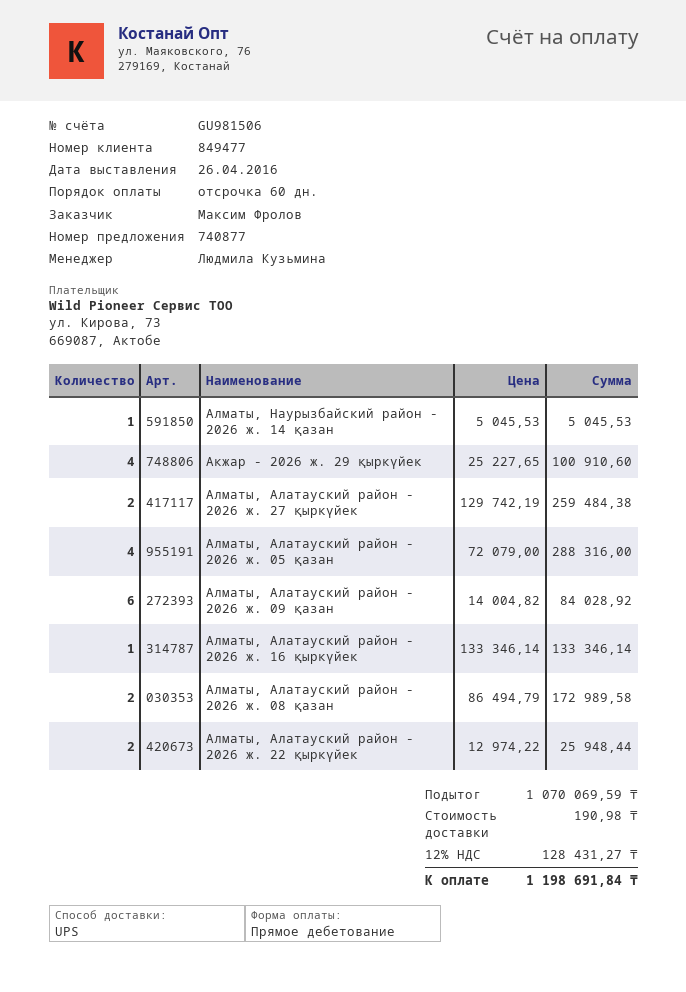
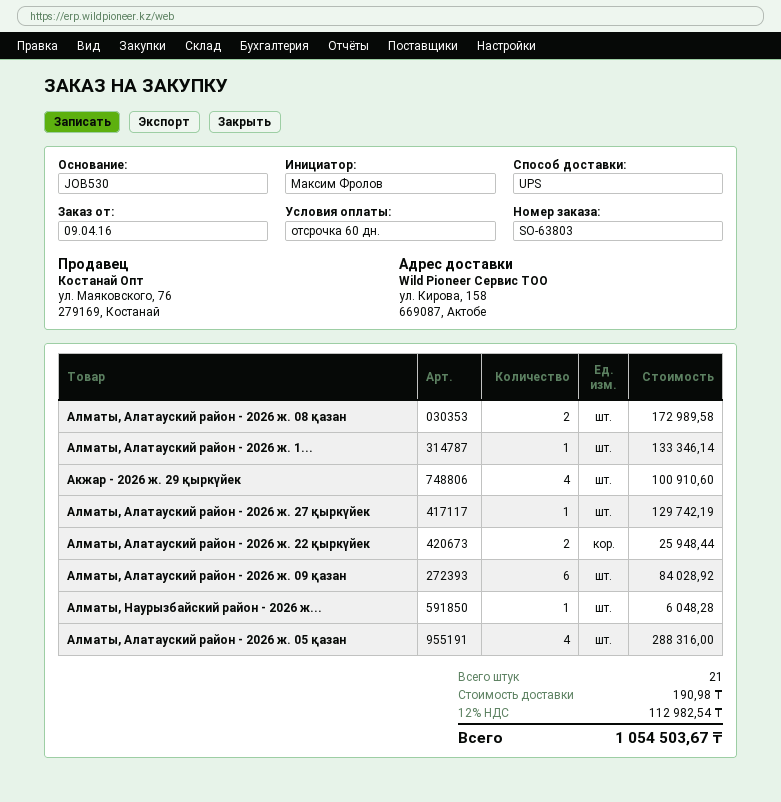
Алматы, Наурызбайский район - 2026 ж. 14 қазан: 1 for 5045.53 -> 1 for 6048.28
Алматы, Алатауский район - 2026 ж. 27 қыркүйек: 2 for 259484.38 -> 1 for 129742.19
tax: 12% = 128431.27 -> 12% = 112982.54
total: 1198691.84 -> 1054503.67

